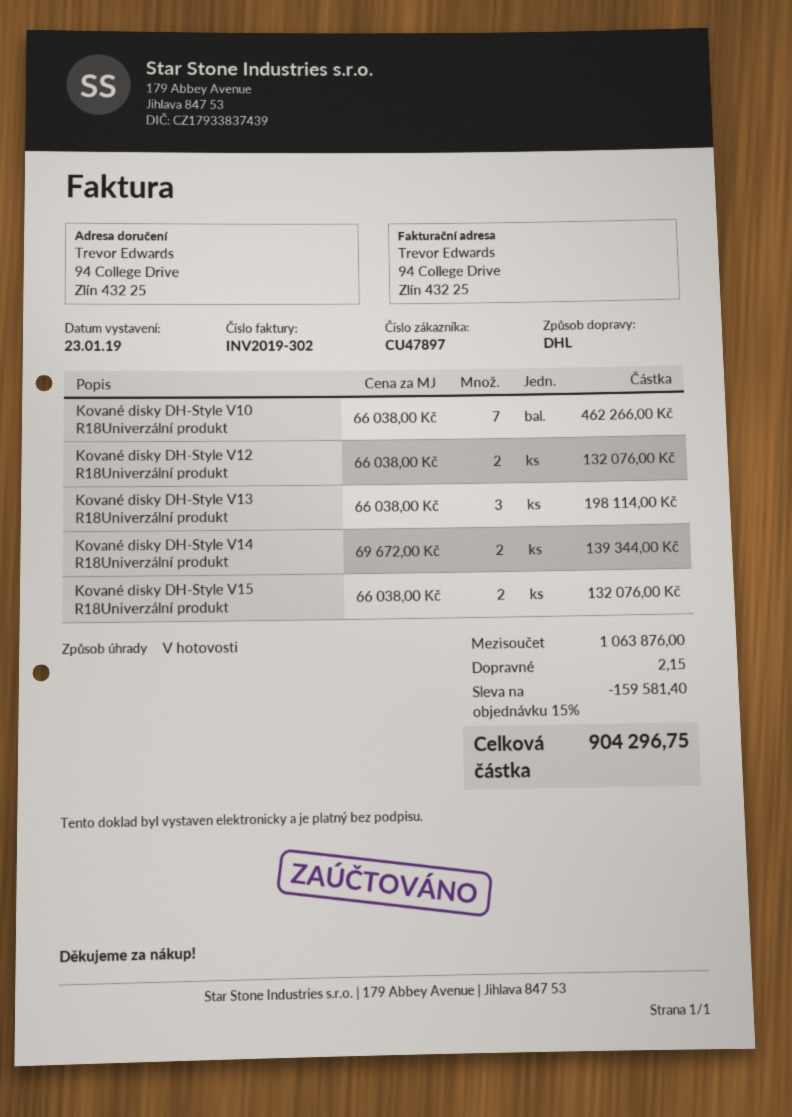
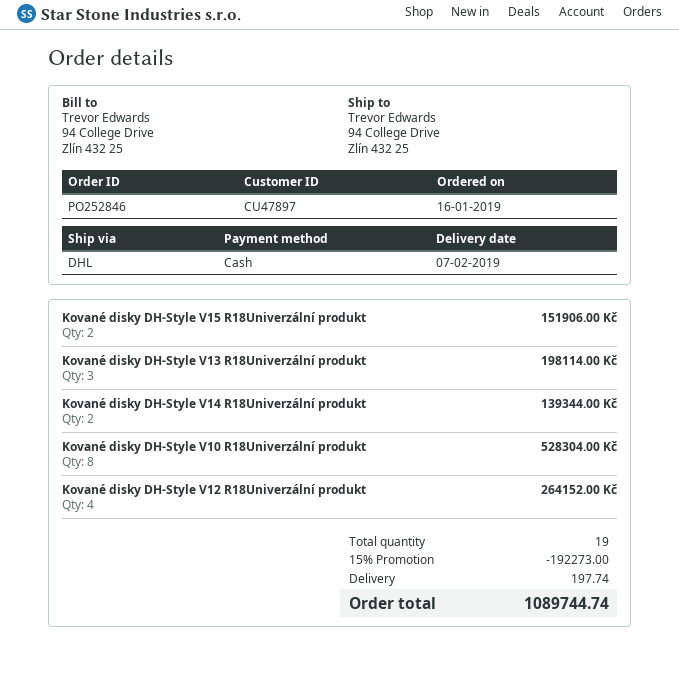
Kované disky DH-Style V10 R18Univerzální produkt: 7 for 462266.00 -> 8 for 528304.00
Kované disky DH-Style V12 R18Univerzální produkt: 2 for 132076.00 -> 4 for 264152.00
Kované disky DH-Style V15 R18Univerzální produkt: 2 for 132076.00 -> 2 for 151906.00
discount: 15% = 159581.40 -> 15% = 192273.00
shipping: 2.15 -> 197.74
total: 904296.75 -> 1089744.74

